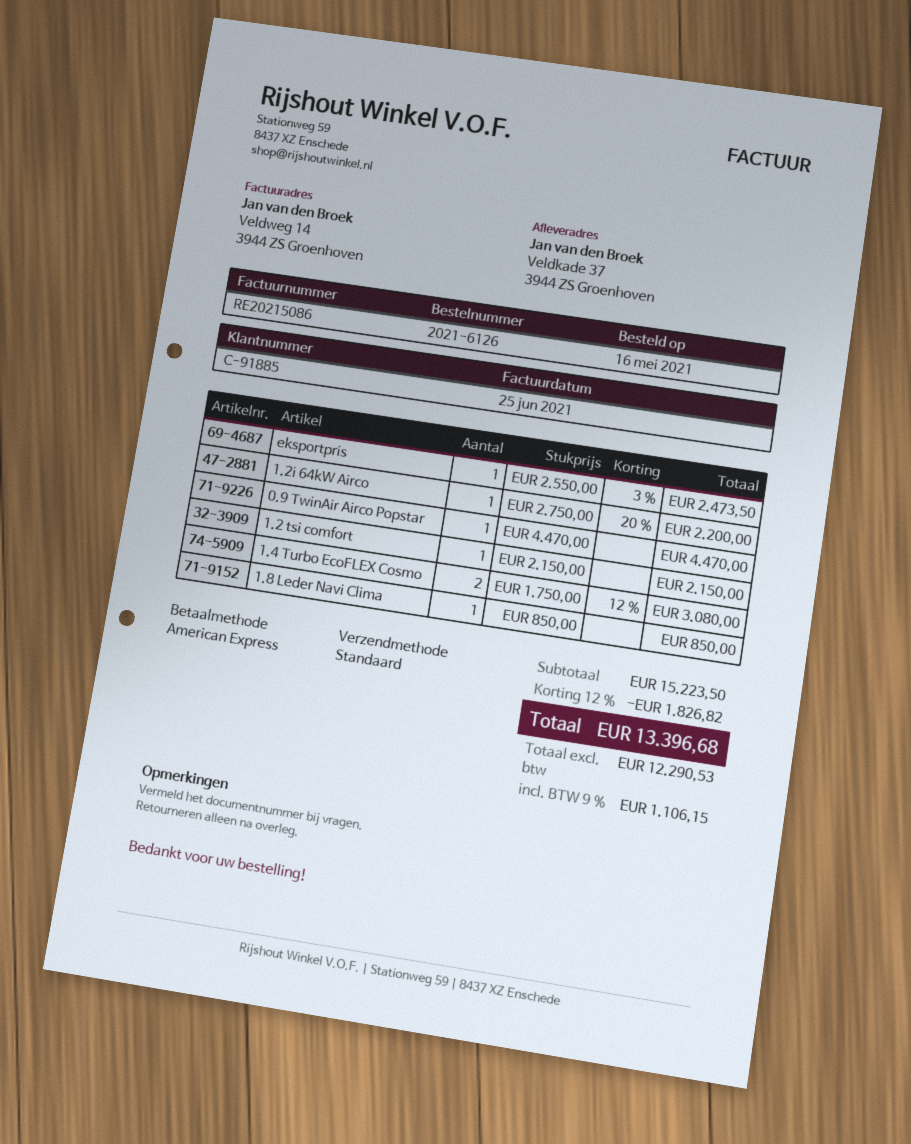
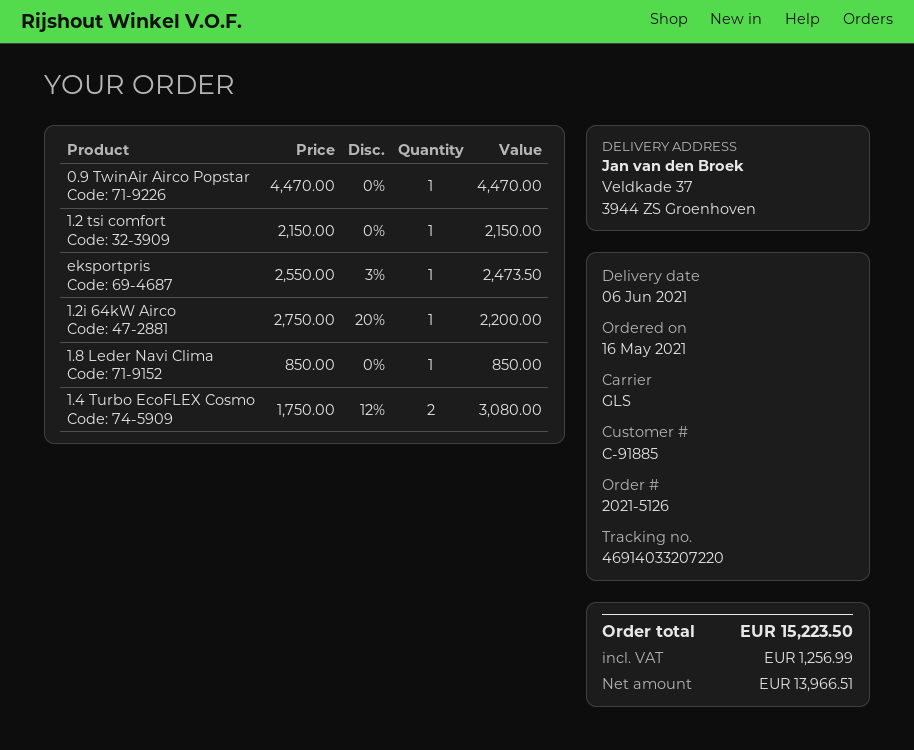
order number: 2021-6126 -> 2021-5126
shipping method: standard -> GLS
discount: 12% = 1826.82 -> none
net: 12290.53 -> 13966.51
tax: 1106.15 -> 1256.99
total: 13396.68 -> 15223.50

